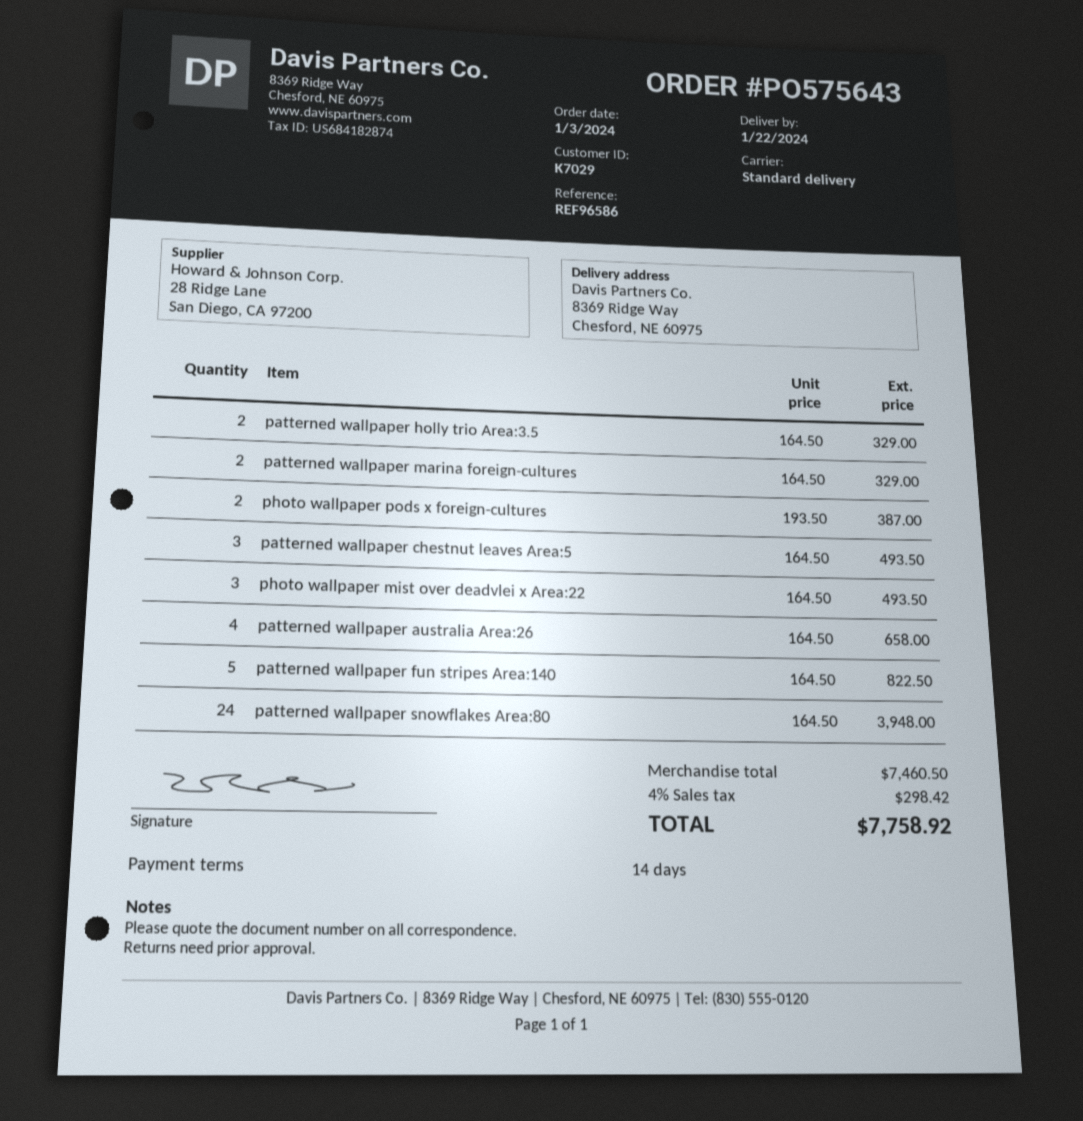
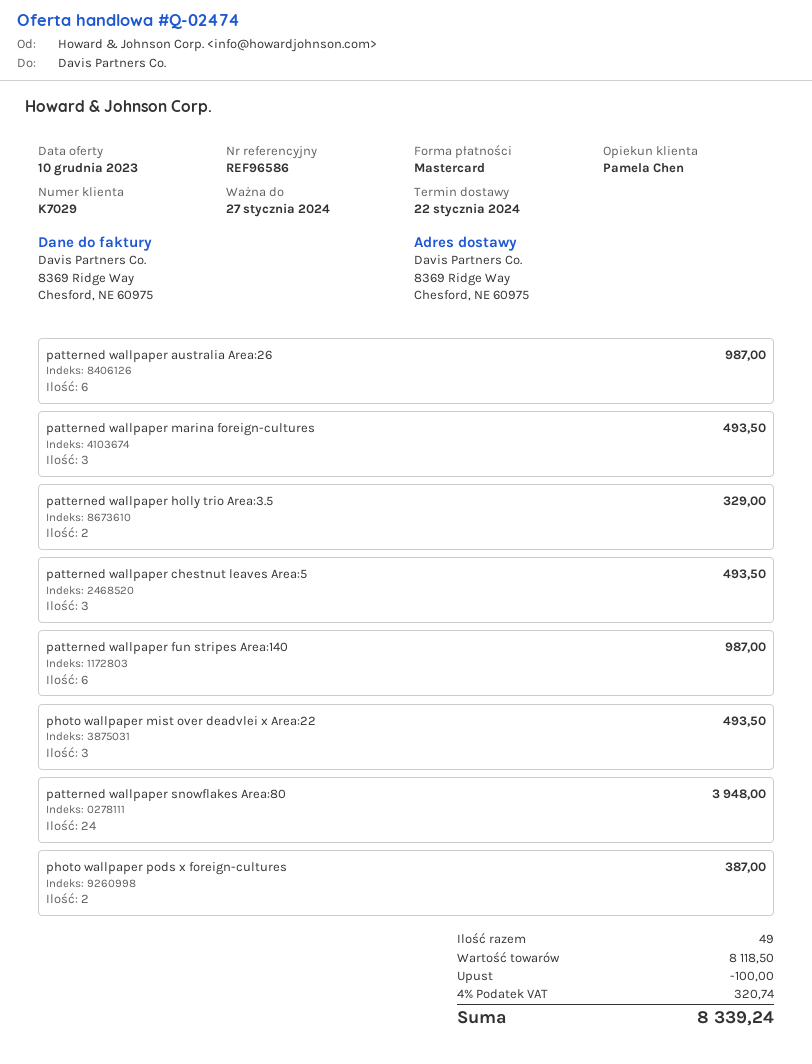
patterned wallpaper marina foreign-cultures: 2 for 329.00 -> 3 for 493.50
patterned wallpaper australia Area:26: 4 for 658.00 -> 6 for 987.00
patterned wallpaper fun stripes Area:140: 5 for 822.50 -> 6 for 987.00
subtotal: 7460.50 -> 8118.50
discount: none -> 100.00
tax: 4% = 298.42 -> 4% = 320.74
total: 7758.92 -> 8339.24

